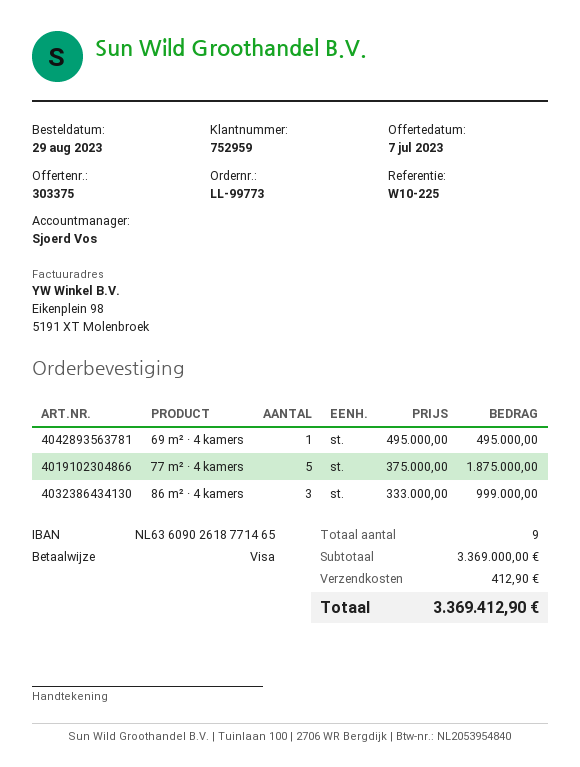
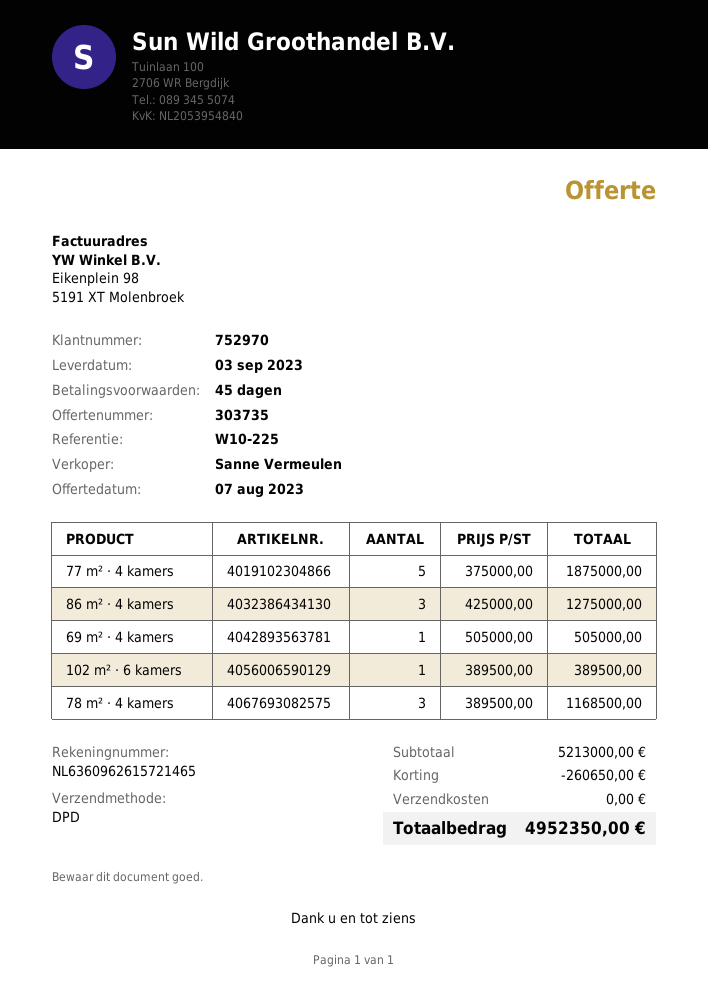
quote number: 303375 -> 303735
quote date: 2023-07-07 -> 2023-08-07
customer number: 752959 -> 752970
sales rep: Sjoerd Vos -> Sanne Vermeulen
bank account: NL6360902618771465 -> NL6360962615721465
69 m² · 4 kamers: 1 x 495000.00 = 495000.00 -> 1 x 505000.00 = 505000.00
86 m² · 4 kamers: 3 x 333000.00 = 999000.00 -> 3 x 425000.00 = 1275000.00
102 m² · 6 kamers: none -> 1 x 389500.00 = 389500.00
78 m² · 4 kamers: none -> 3 x 389500.00 = 1168500.00
subtotal: 3369000.00 -> 5213000.00
discount: none -> 260650.00
shipping: 412.90 -> 0.00
total: 3369412.90 -> 4952350.00

